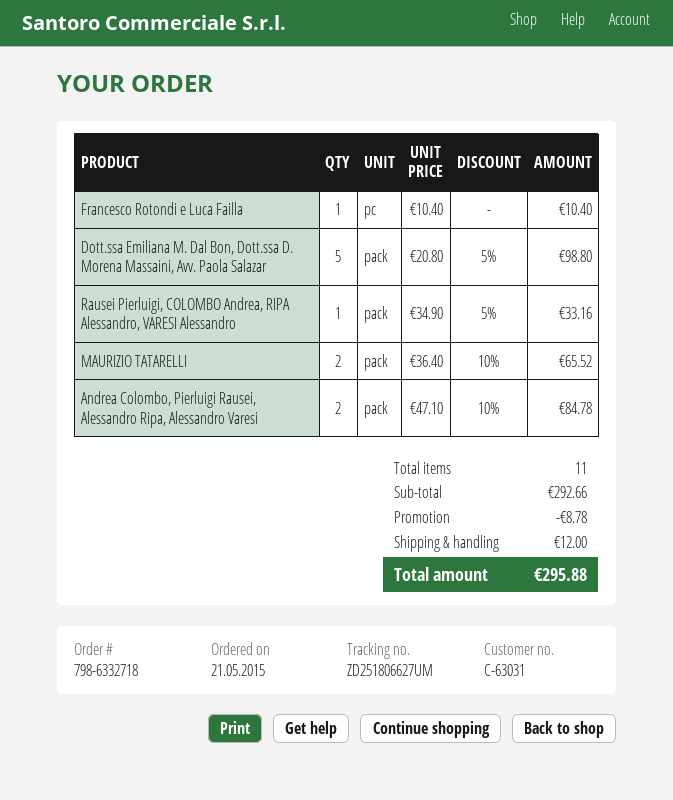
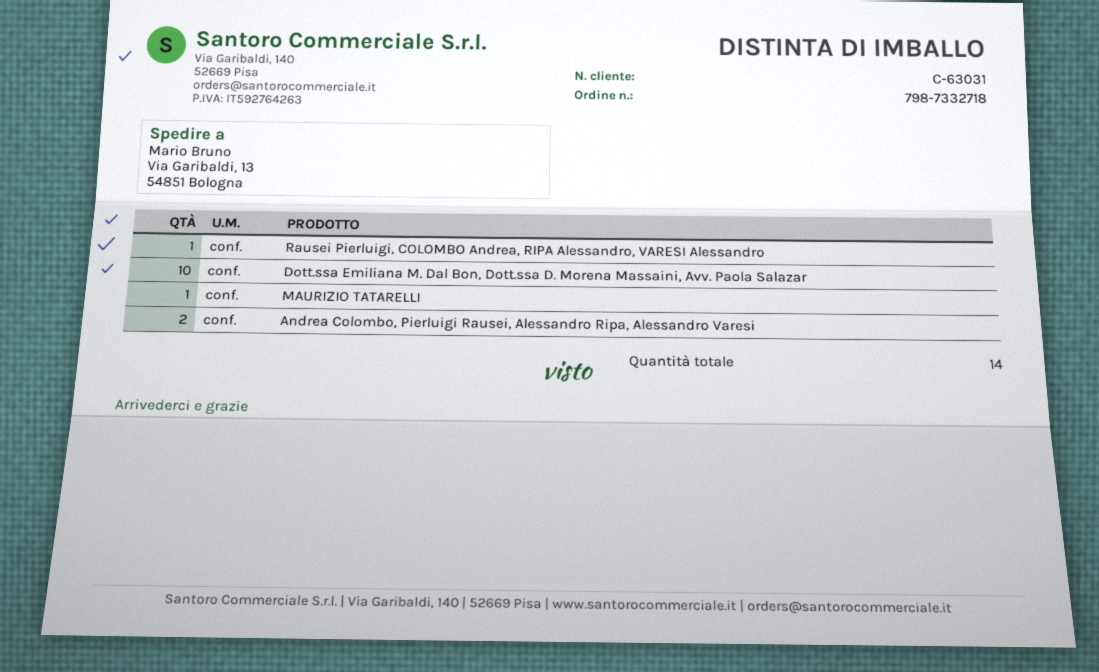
order number: 798-6332718 -> 798-7332718
Francesco Rotondi e Luca Failla: 1 -> none
Dott.ssa Emiliana M. Dal Bon, Dott.ssa D. Morena Massaini, Avv. Paola Salazar: 5 -> 10
MAURIZIO TATARELLI: 2 -> 1
total quantity: 11 -> 14

